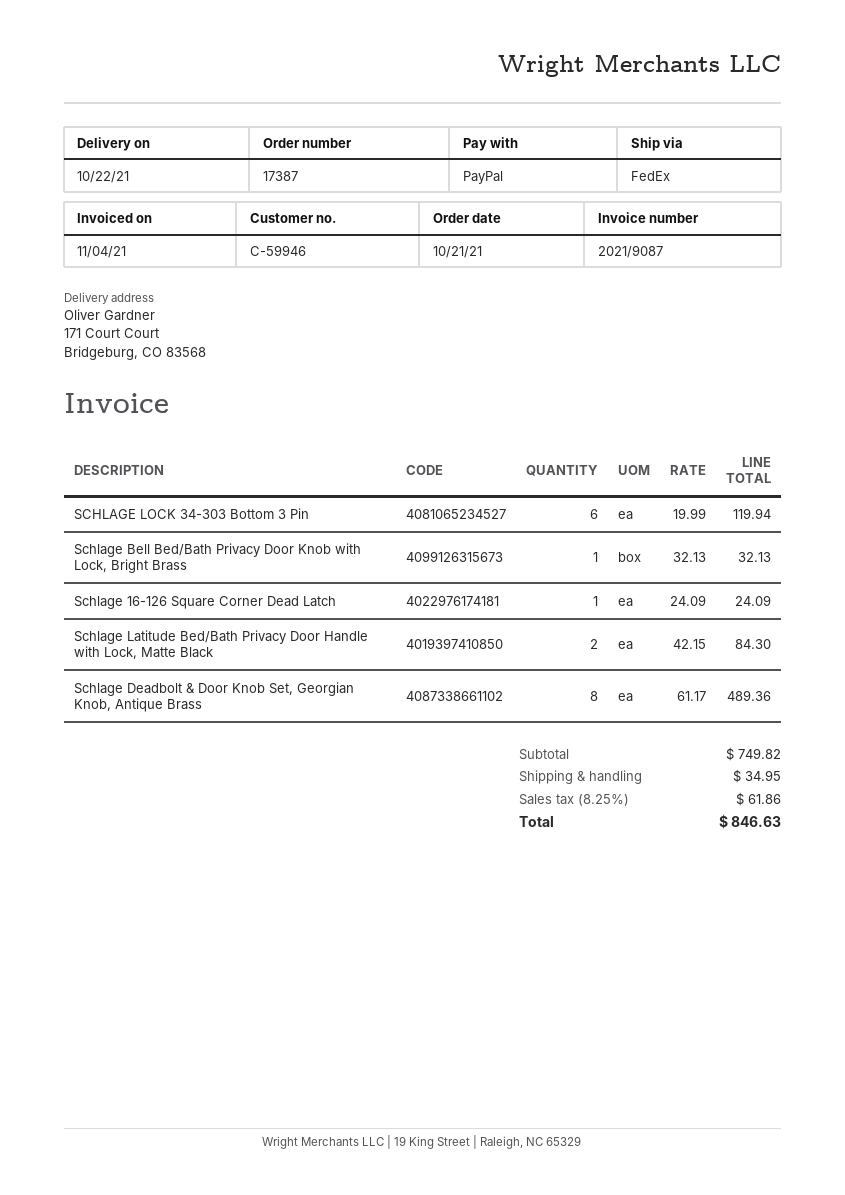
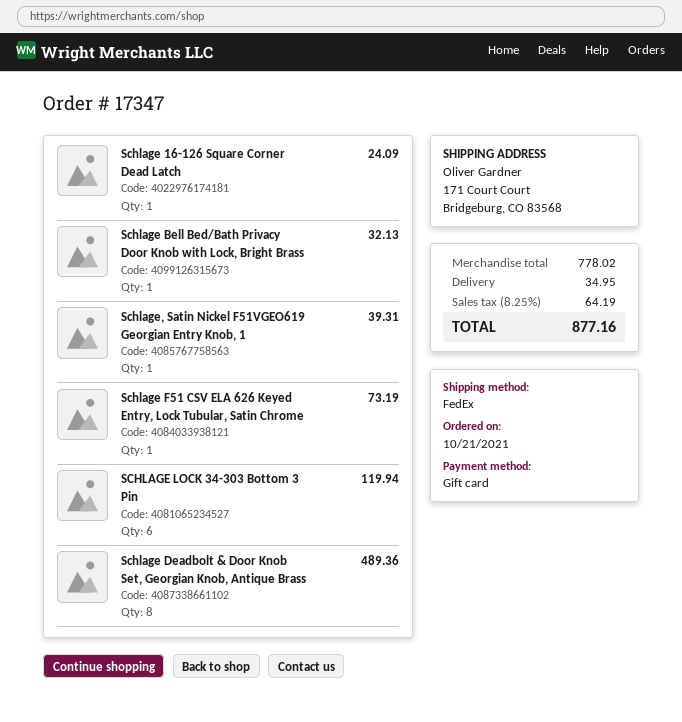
order number: 17387 -> 17347
payment method: PayPal -> gift card
Schlage Latitude Bed/Bath Privacy Door Handle with Lock, Matte Black: 2 for 84.30 -> none
Schlage, Satin Nickel F51VGEO619 Georgian Entry Knob, 1: none -> 1 for 39.31
Schlage F51 CSV ELA 626 Keyed Entry, Lock Tubular, Satin Chrome: none -> 1 for 73.19
subtotal: 749.82 -> 778.02
tax: 8.25% = 61.86 -> 8.25% = 64.19
total: 846.63 -> 877.16

